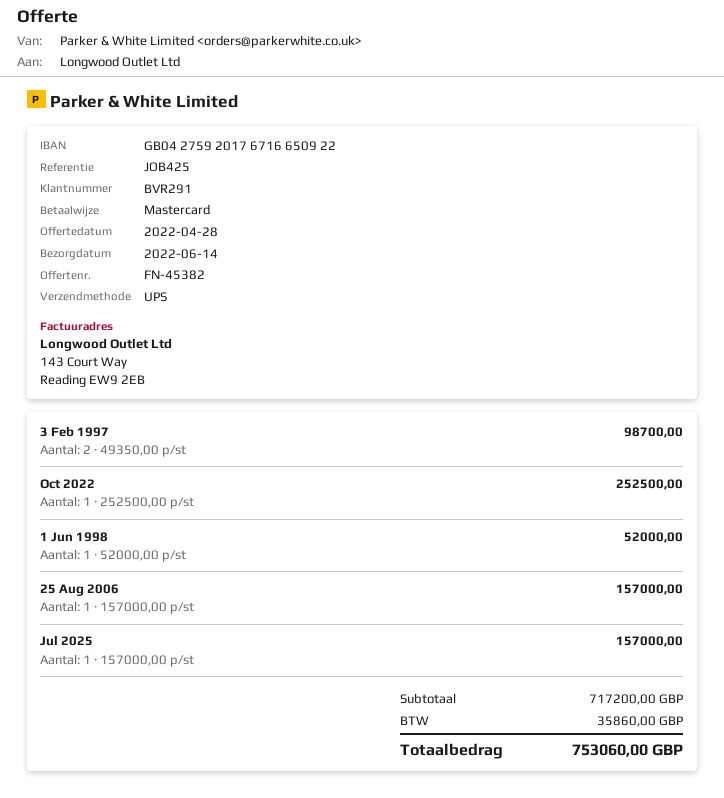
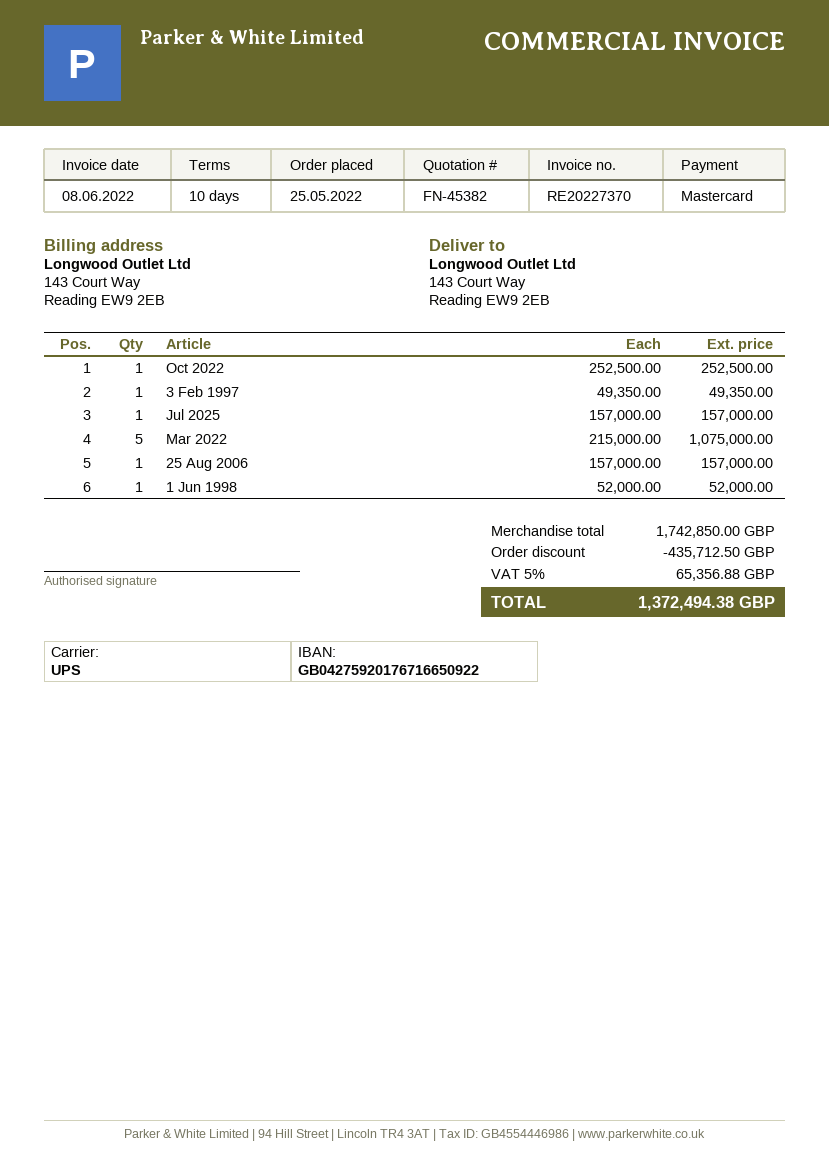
3 Feb 1997: 2 x 49350.00 = 98700.00 -> 1 x 49350.00 = 49350.00
Mar 2022: none -> 5 x 215000.00 = 1075000.00
subtotal: 717200.00 -> 1742850.00
discount: none -> 435712.50
tax: 35860.00 -> 65356.88
total: 753060.00 -> 1372494.38

